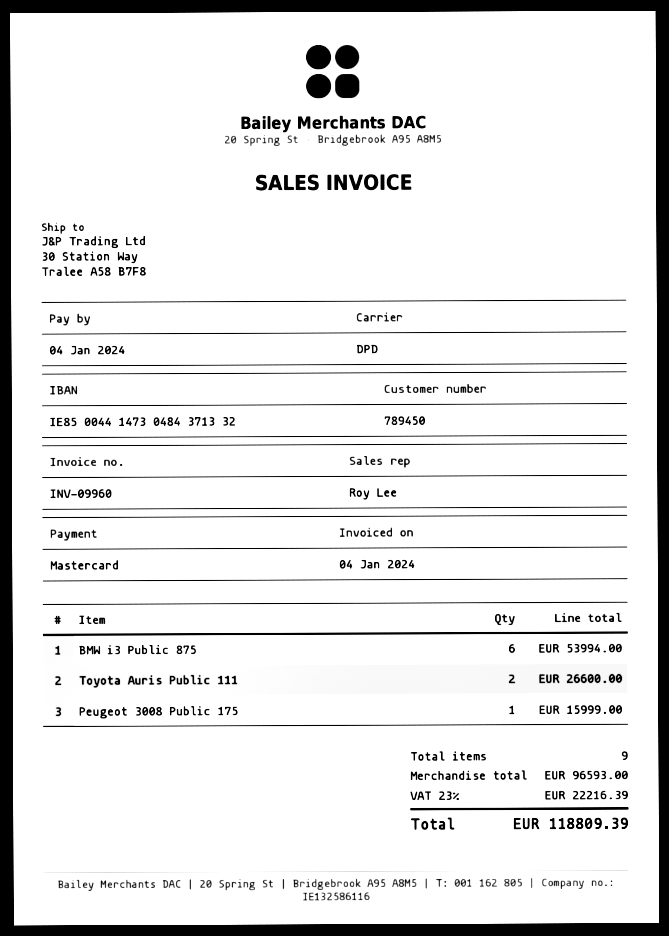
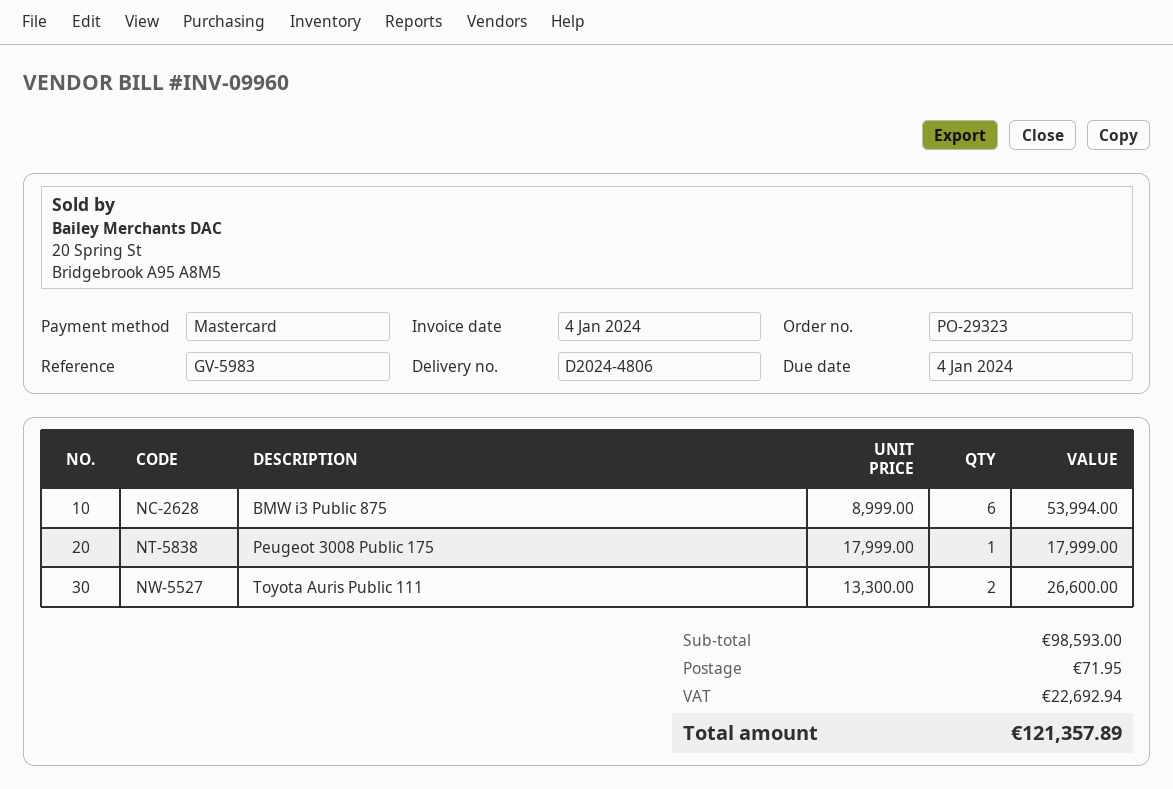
Peugeot 3008 Public 175: 1 for 15999.00 -> 1 for 17999.00
subtotal: 96593.00 -> 98593.00
shipping: none -> 71.95
tax: 22216.39 -> 22692.94
total: 118809.39 -> 121357.89

